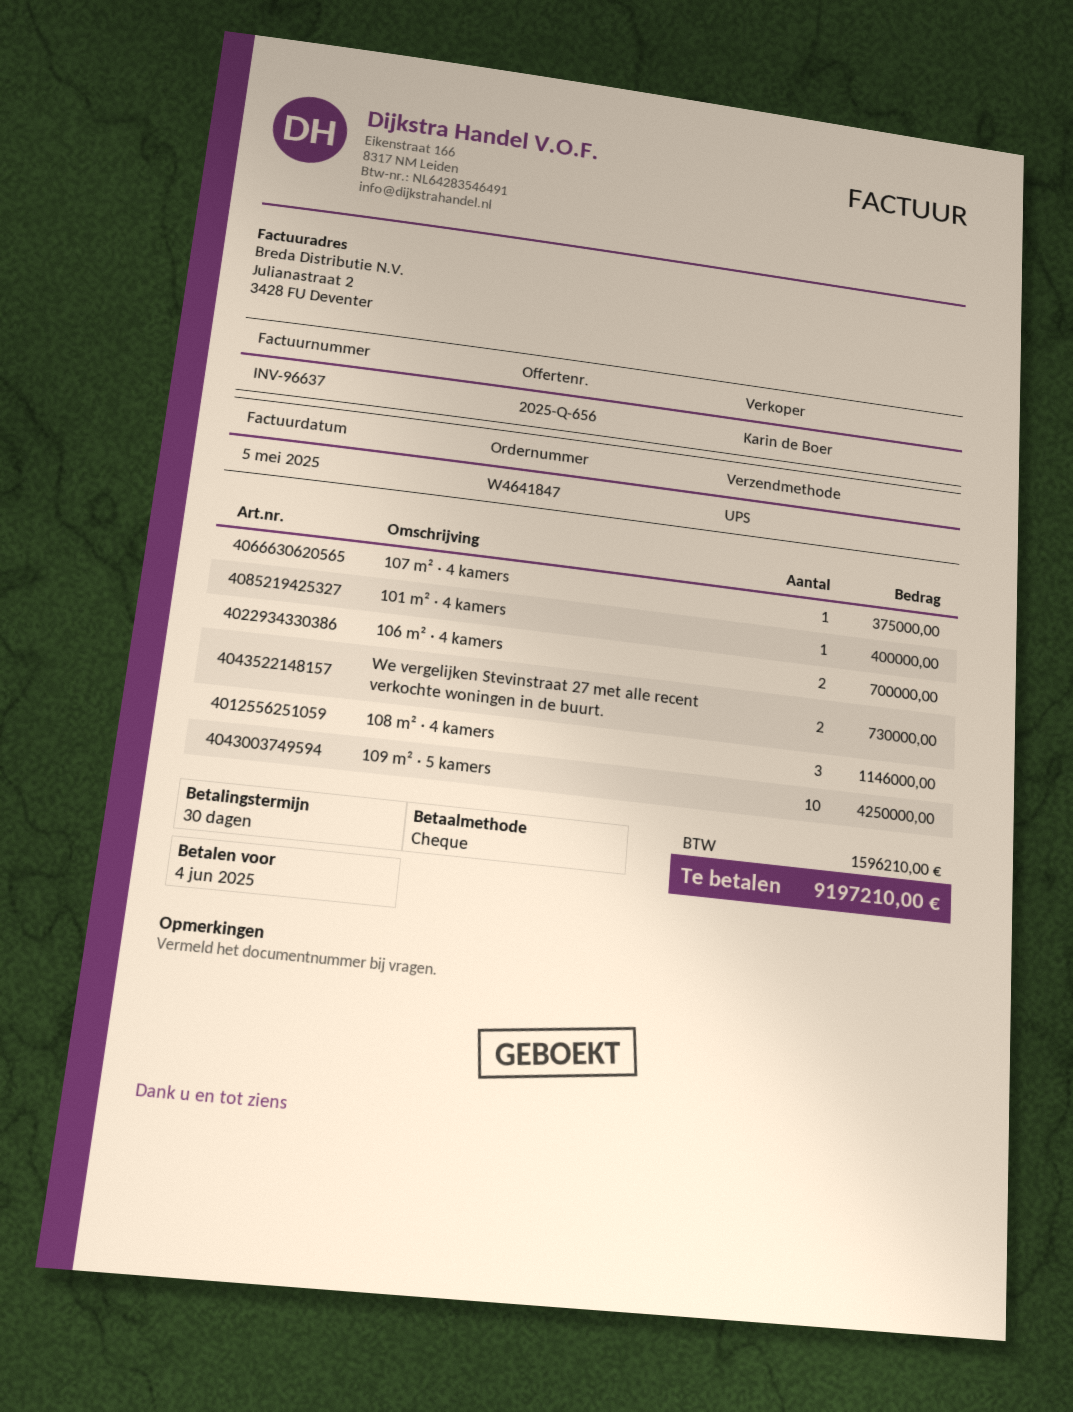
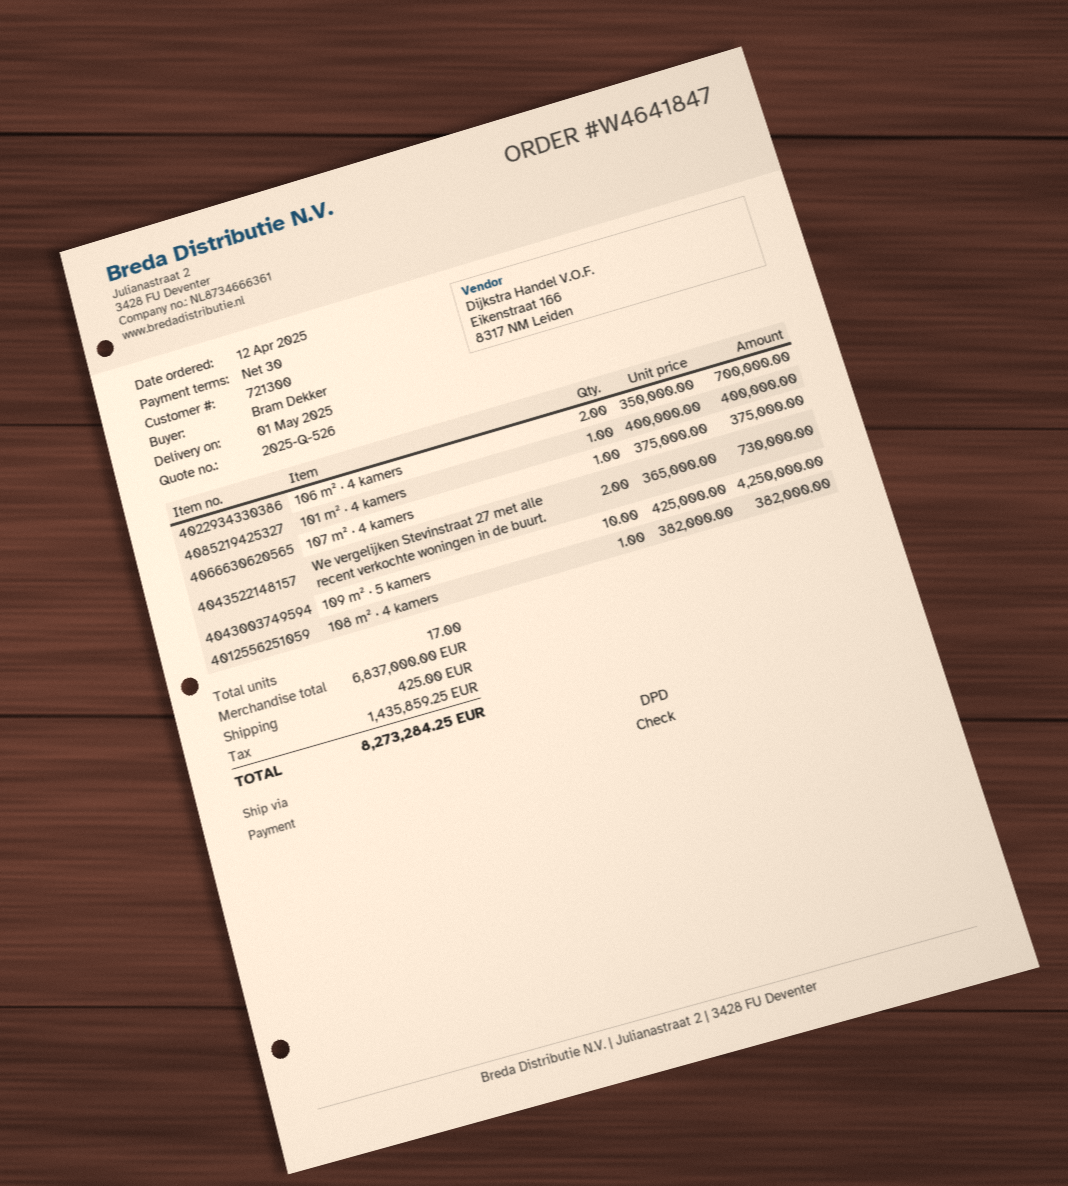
quote number: 2025-Q-656 -> 2025-Q-526
shipping method: UPS -> DPD
108 m² · 4 kamers: 3 for 1146000.00 -> 1 for 382000.00
shipping: none -> 425.00
tax: 1596210.00 -> 1435859.25
total: 9197210.00 -> 8273284.25

